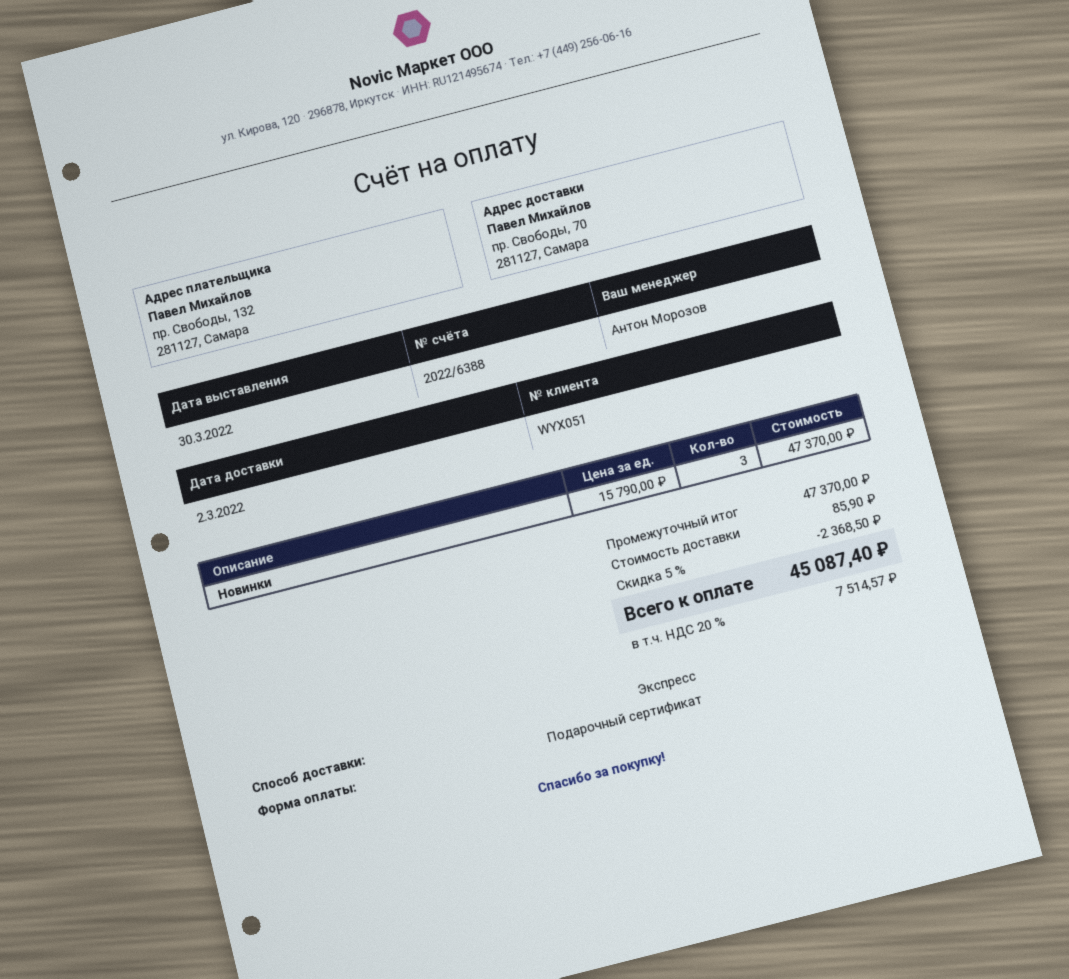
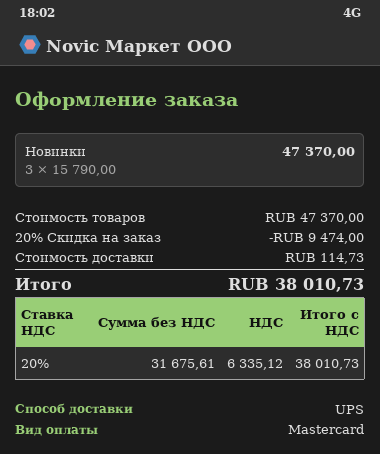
payment method: gift card -> Mastercard
shipping method: express -> UPS
discount: 5% = 2368.50 -> 20% = 9474.00
shipping: 85.90 -> 114.73
tax: 20% = 7514.57 -> 20% = 6335.12
total: 45087.40 -> 38010.73

